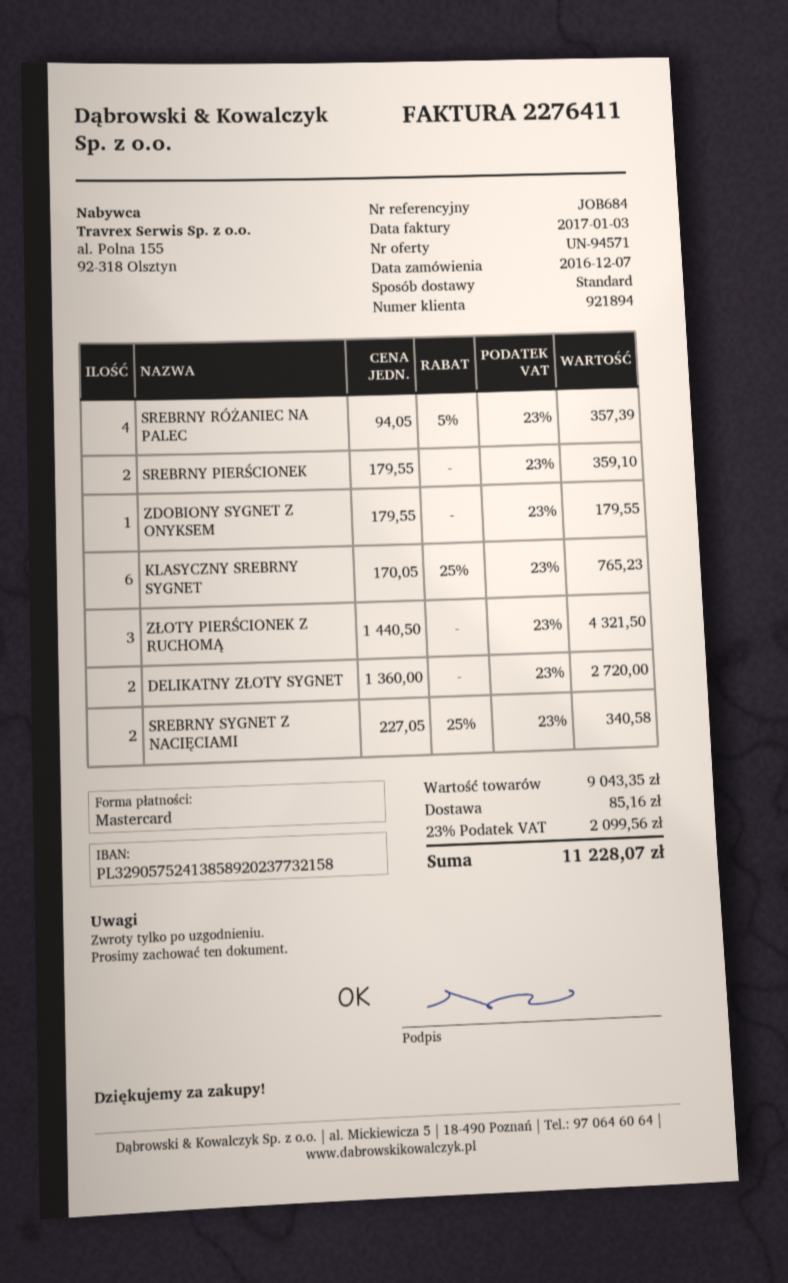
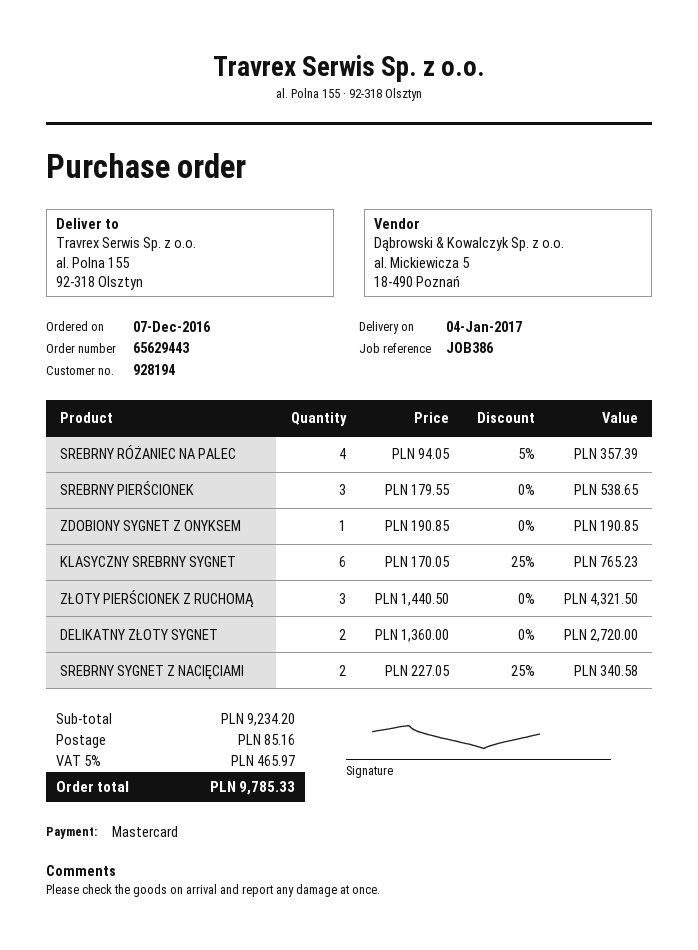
customer number: 921894 -> 928194
reference: JOB684 -> JOB386
SREBRNY PIERŚCIONEK: 2 x 179.55 = 359.10 -> 3 x 179.55 = 538.65
ZDOBIONY SYGNET Z ONYKSEM: 1 x 179.55 = 179.55 -> 1 x 190.85 = 190.85
subtotal: 9043.35 -> 9234.20
tax: 23% = 2099.56 -> 5% = 465.97
total: 11228.07 -> 9785.33

